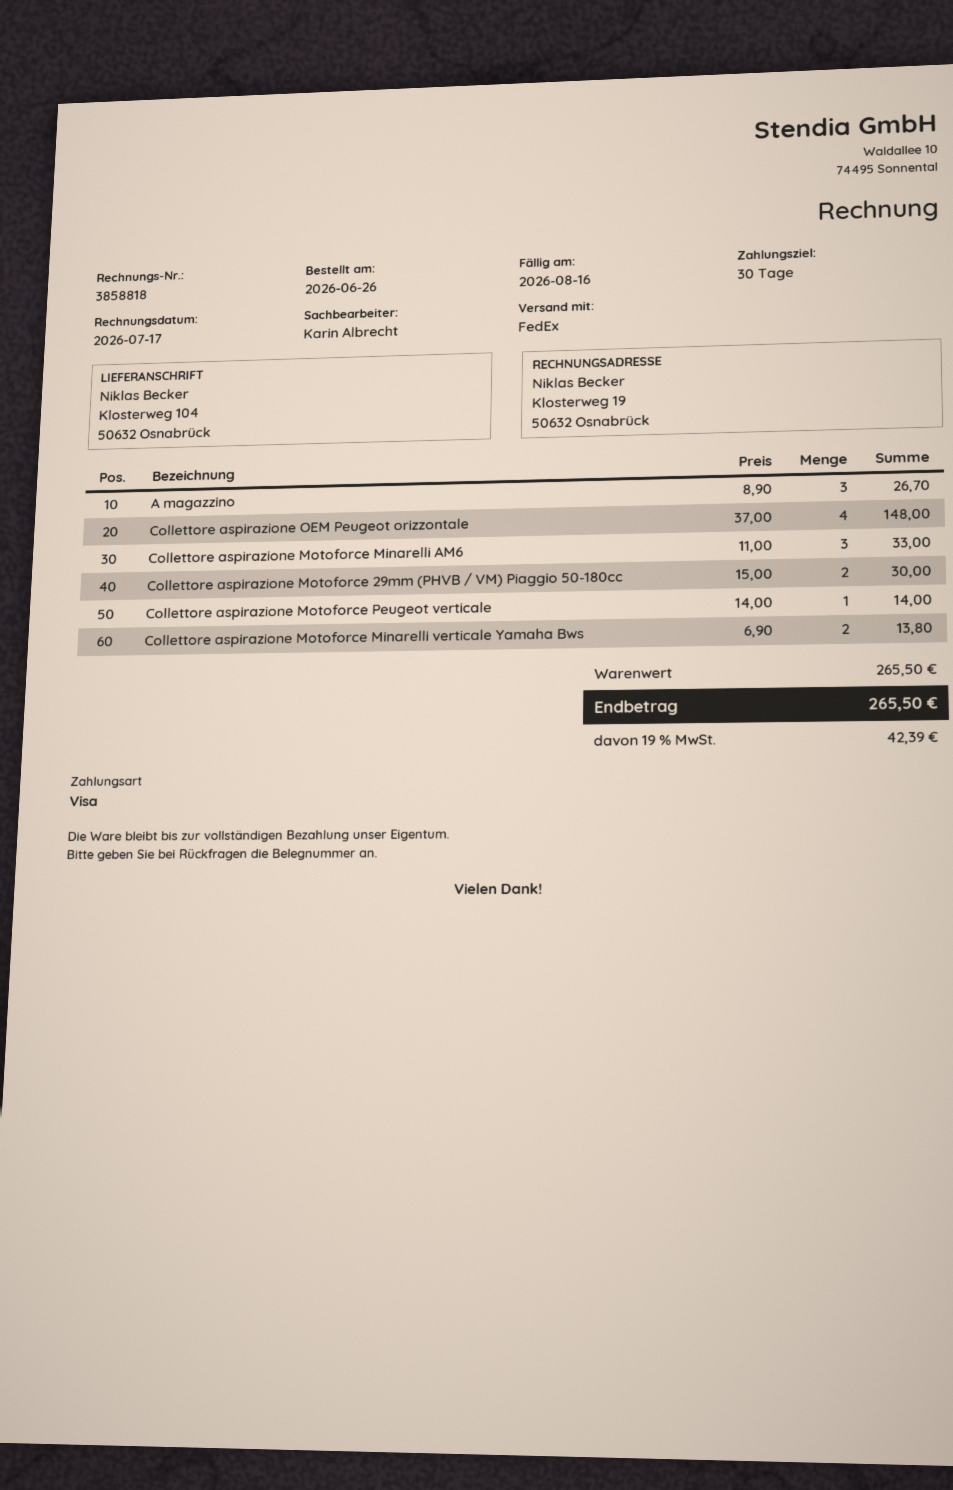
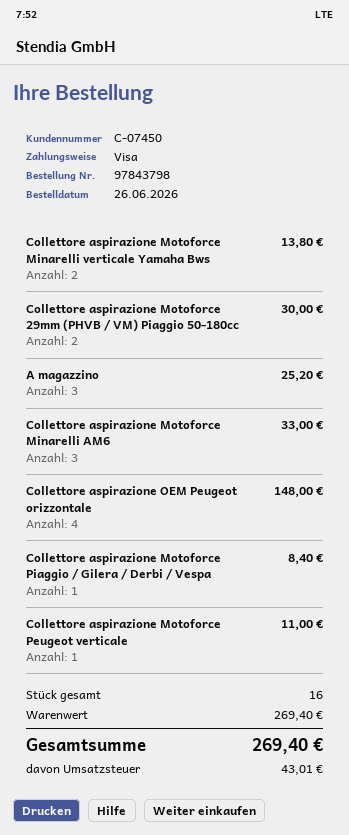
A magazzino: 3 for 26.70 -> 3 for 25.20
Collettore aspirazione Motoforce Peugeot verticale: 1 for 14.00 -> 1 for 11.00
Collettore aspirazione Motoforce Piaggio / Gilera / Derbi / Vespa: none -> 1 for 8.40
subtotal: 265.50 -> 269.40
tax: 42.39 -> 43.01
total: 265.50 -> 269.40

